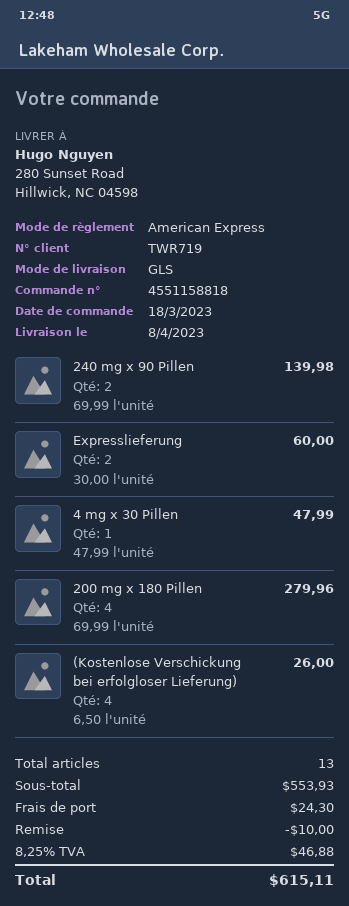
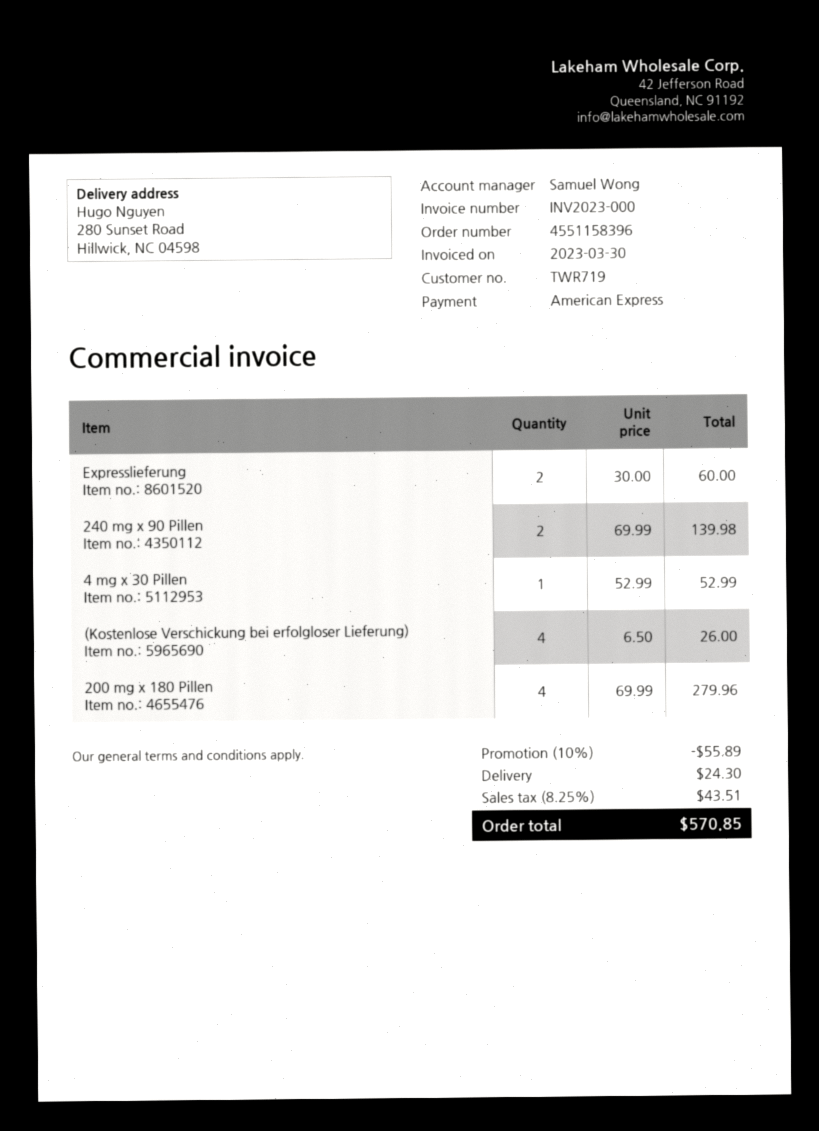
order number: 4551158818 -> 4551158396
4 mg x 30 Pillen: 1 x 47.99 = 47.99 -> 1 x 52.99 = 52.99
discount: 10.00 -> 55.89
tax: 8.25% = 46.88 -> 8.25% = 43.51
total: 615.11 -> 570.85

